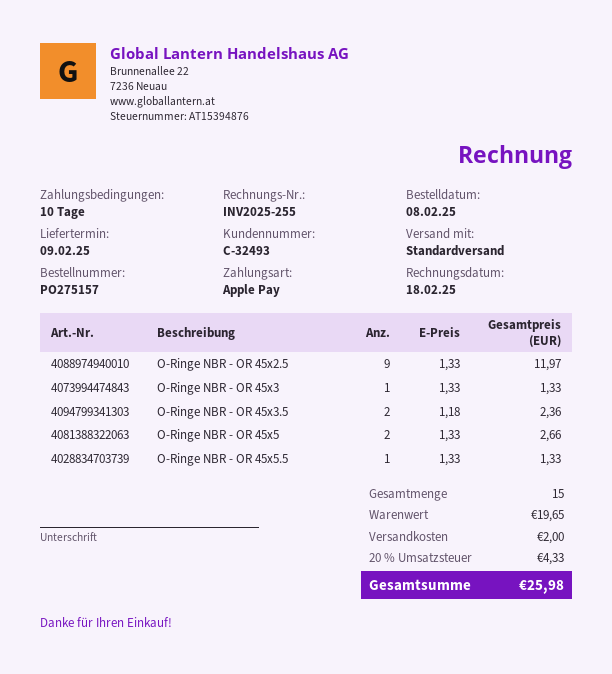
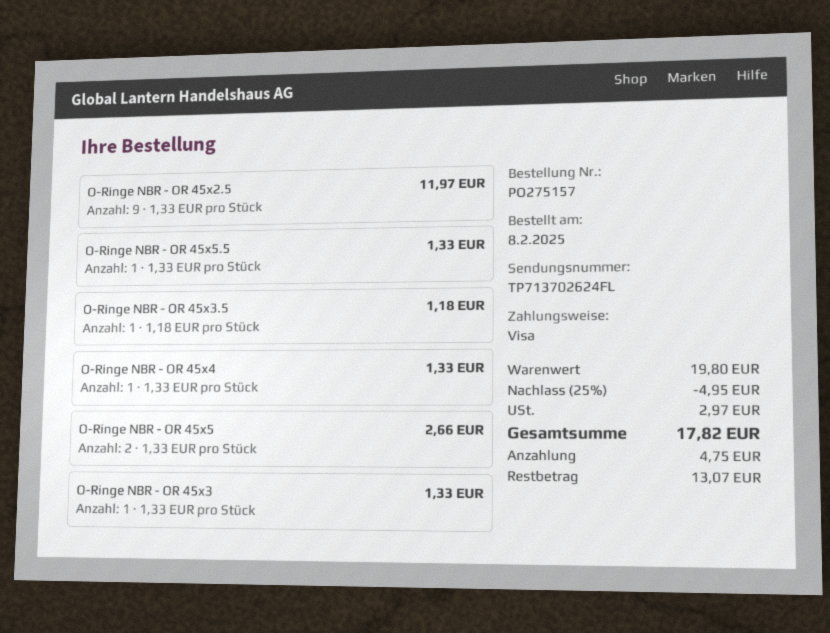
payment method: Apple Pay -> Visa
O-Ringe NBR - OR 45x3.5: 2 x 1.18 = 2.36 -> 1 x 1.18 = 1.18
O-Ringe NBR - OR 45x4: none -> 1 x 1.33 = 1.33
subtotal: 19.65 -> 19.80
discount: none -> 25% = 4.95
shipping: 2.00 -> none
tax: 4.33 -> 2.97
total: 25.98 -> 17.82

